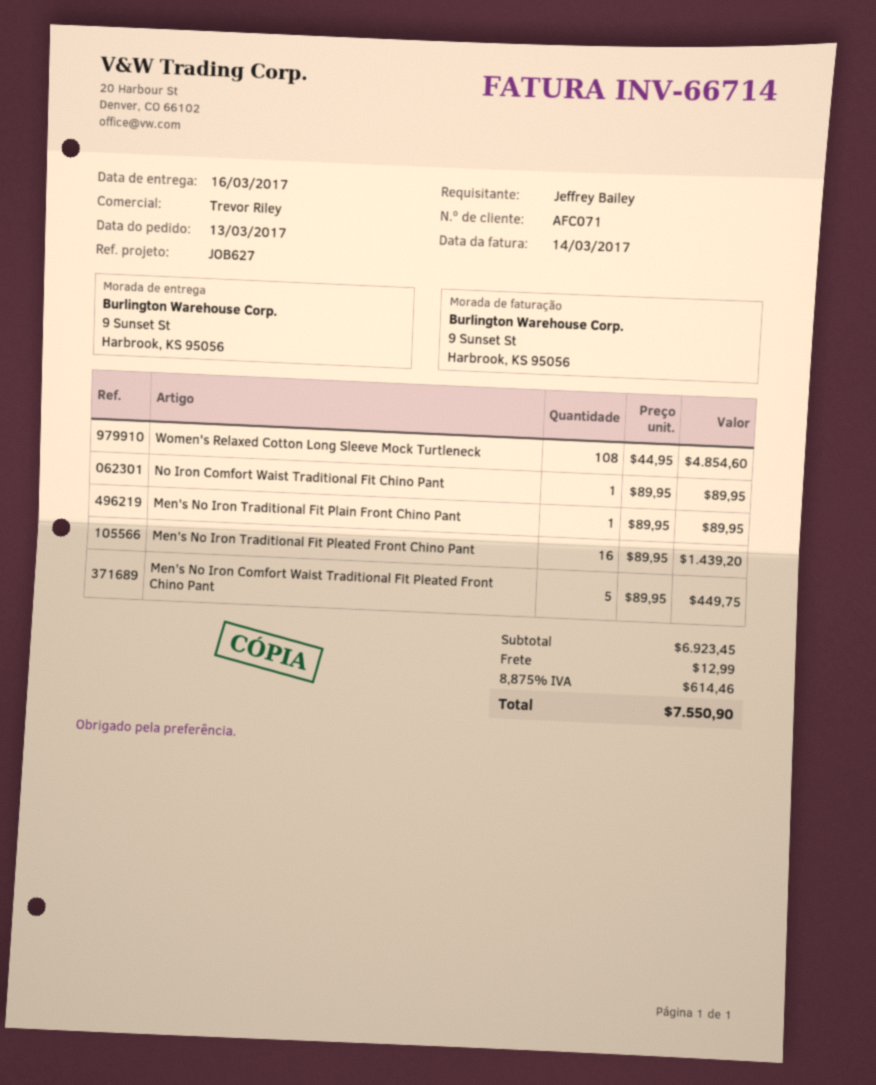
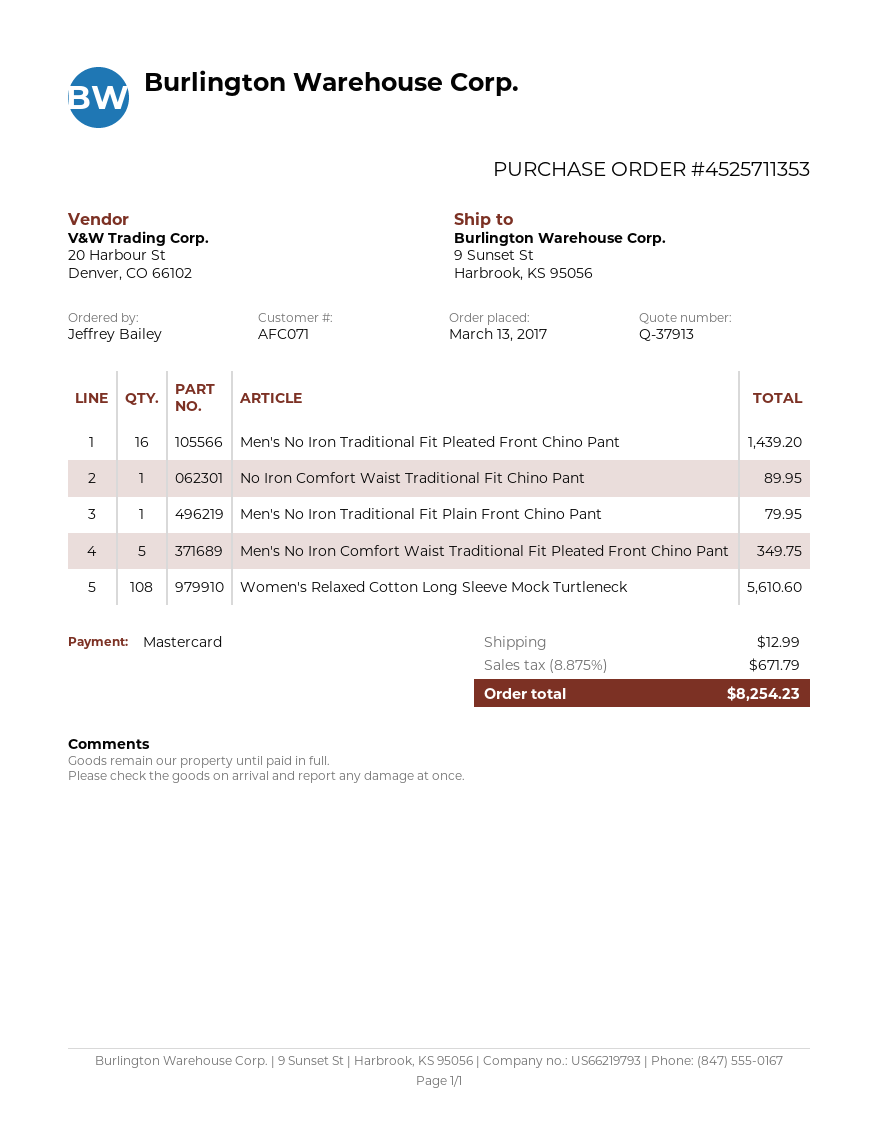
Women's Relaxed Cotton Long Sleeve Mock Turtleneck: 108 for 4854.60 -> 108 for 5610.60
Men's No Iron Traditional Fit Plain Front Chino Pant: 1 for 89.95 -> 1 for 79.95
Men's No Iron Comfort Waist Traditional Fit Pleated Front Chino Pant: 5 for 449.75 -> 5 for 349.75
tax: 8.875% = 614.46 -> 8.875% = 671.79
total: 7550.90 -> 8254.23

